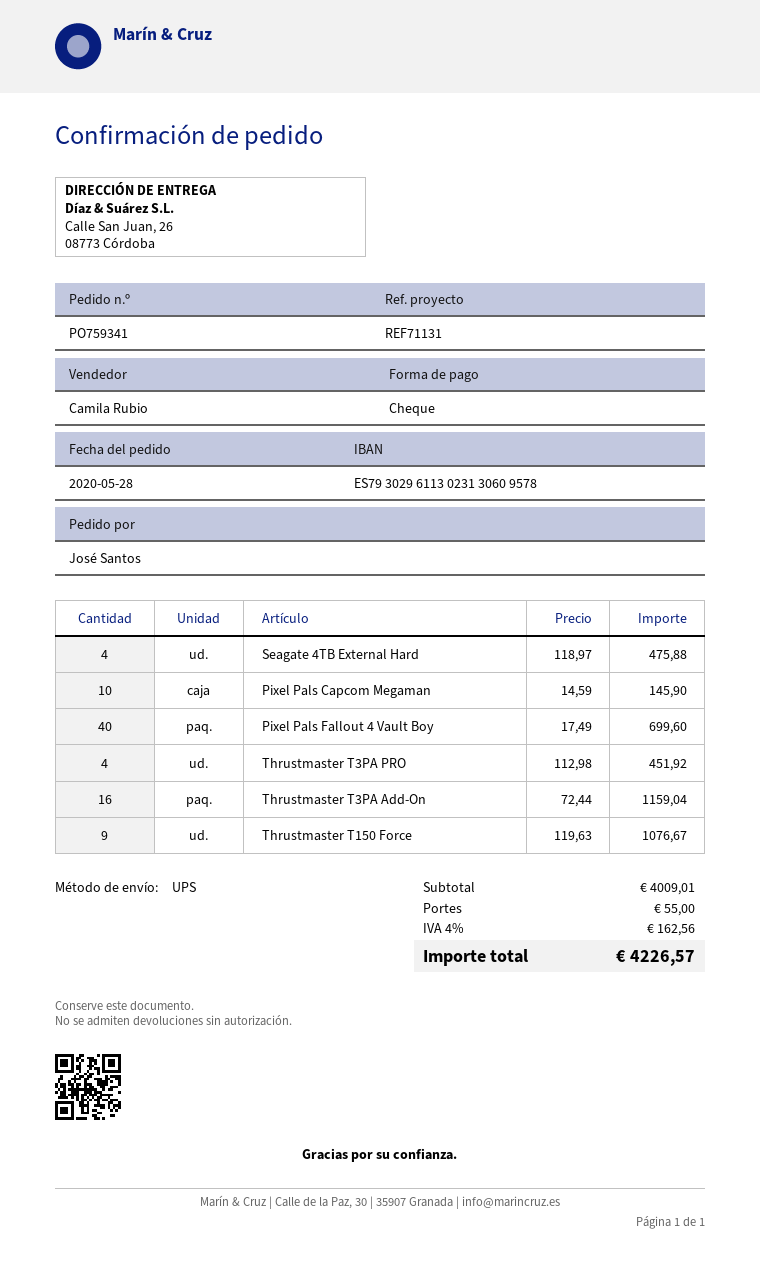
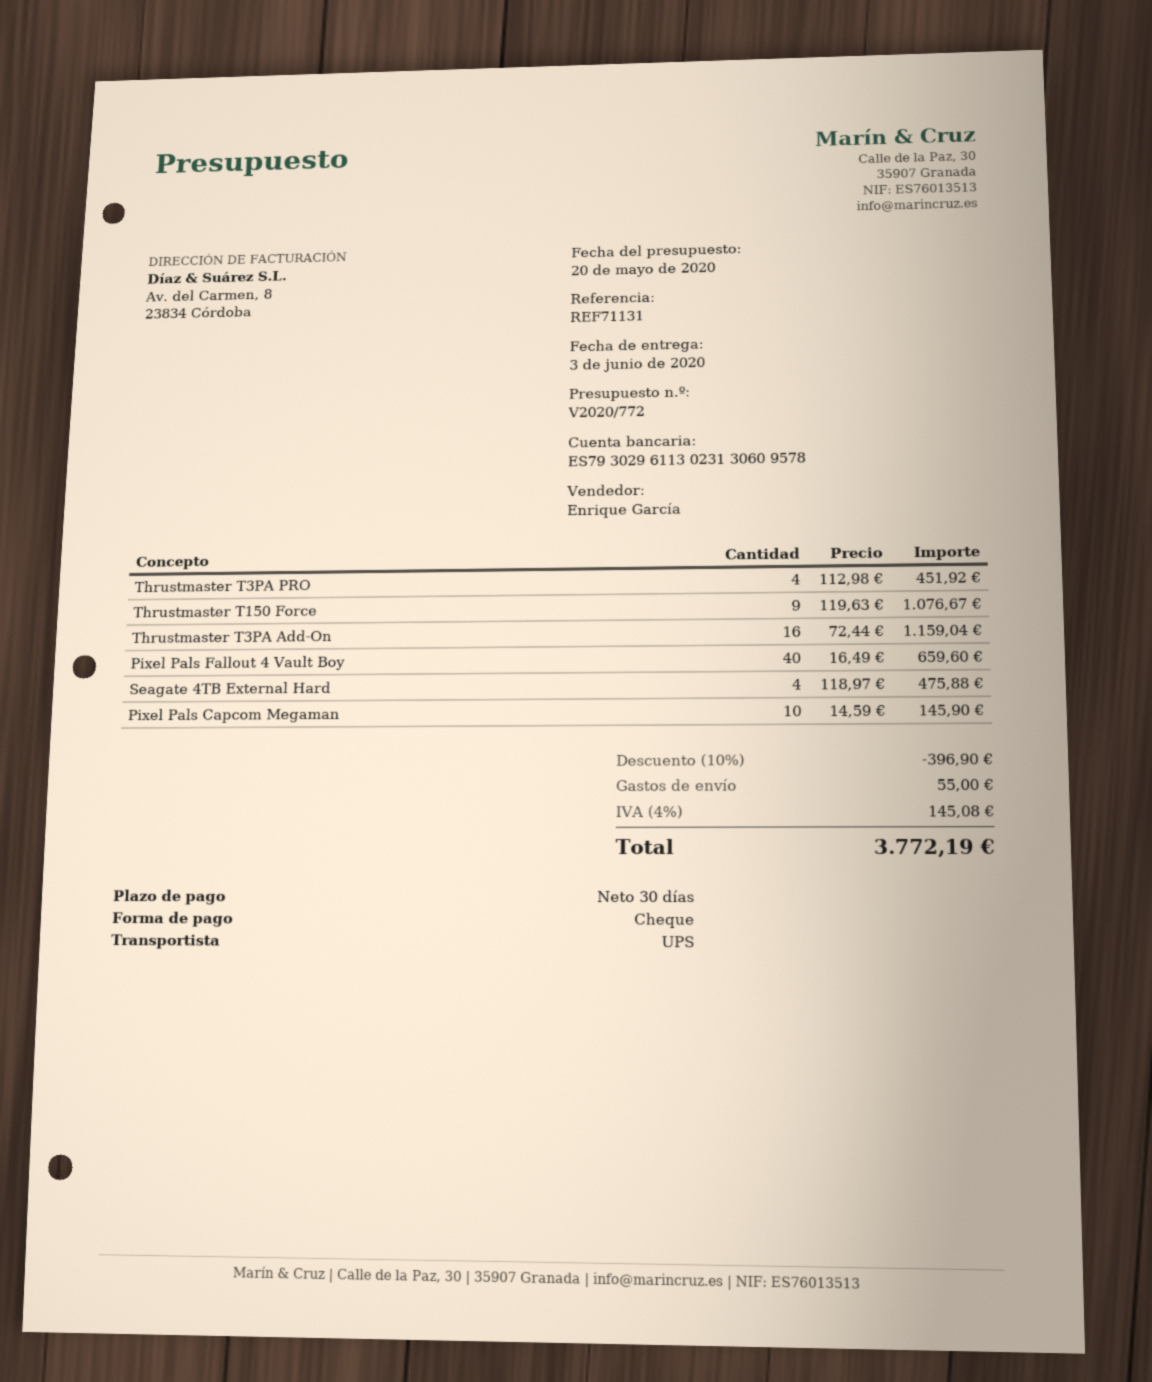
sales rep: Camila Rubio -> Enrique García
Pixel Pals Fallout 4 Vault Boy: 40 x 17.49 = 699.60 -> 40 x 16.49 = 659.60
discount: none -> 10% = 396.90
tax: 4% = 162.56 -> 4% = 145.08
total: 4226.57 -> 3772.19

